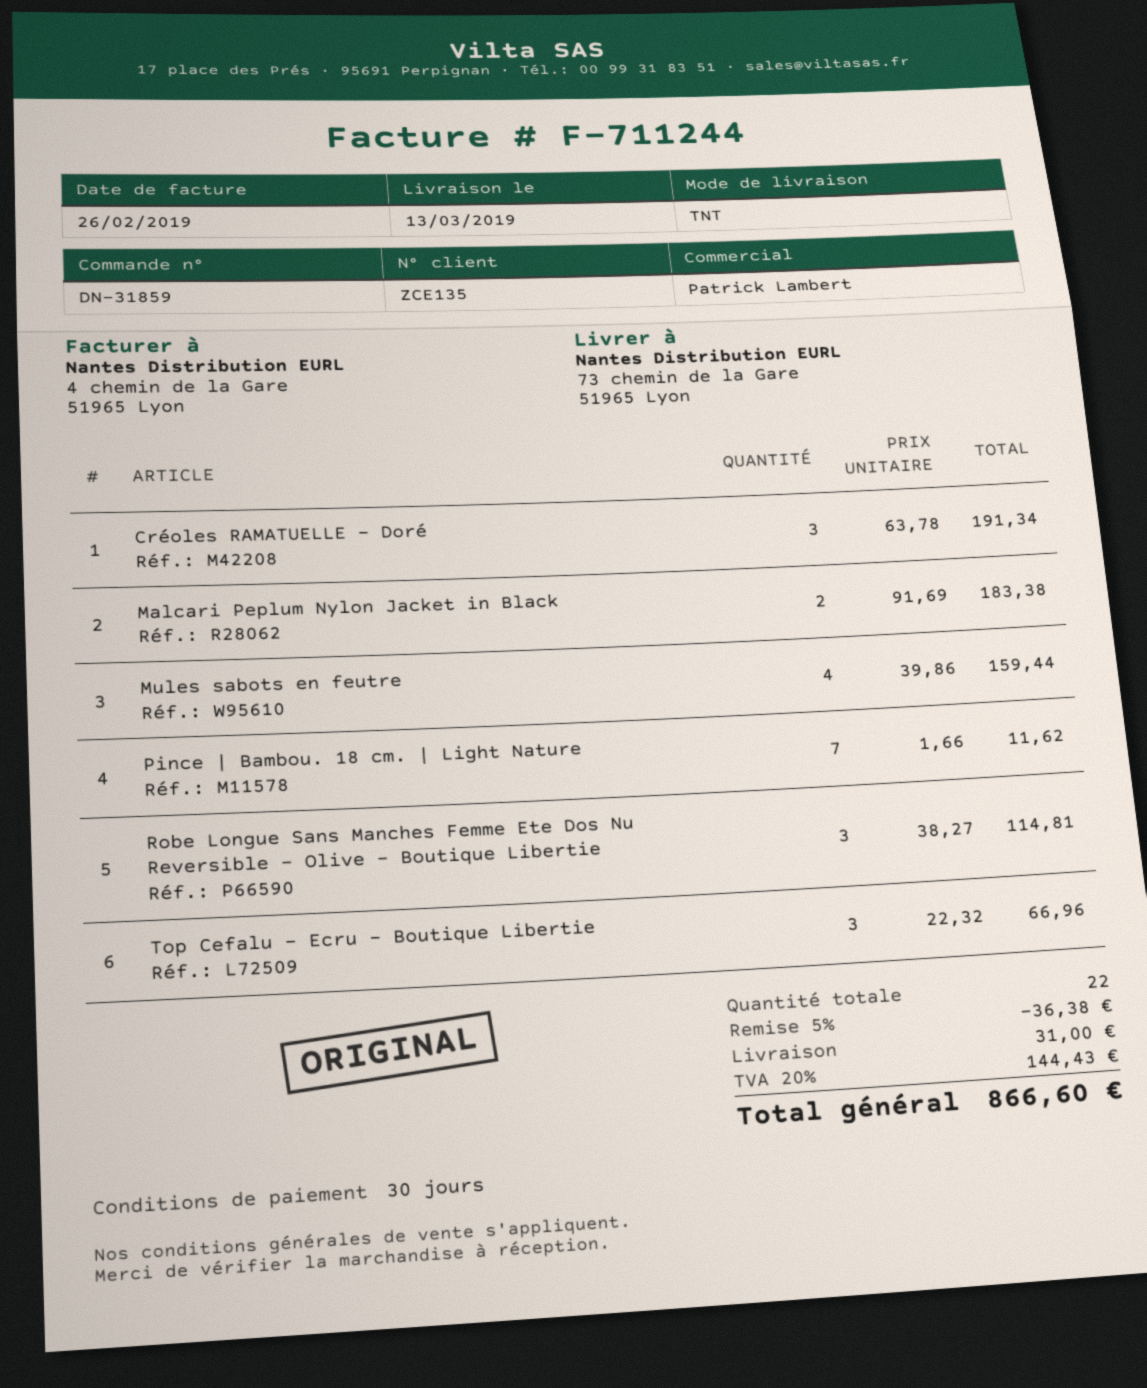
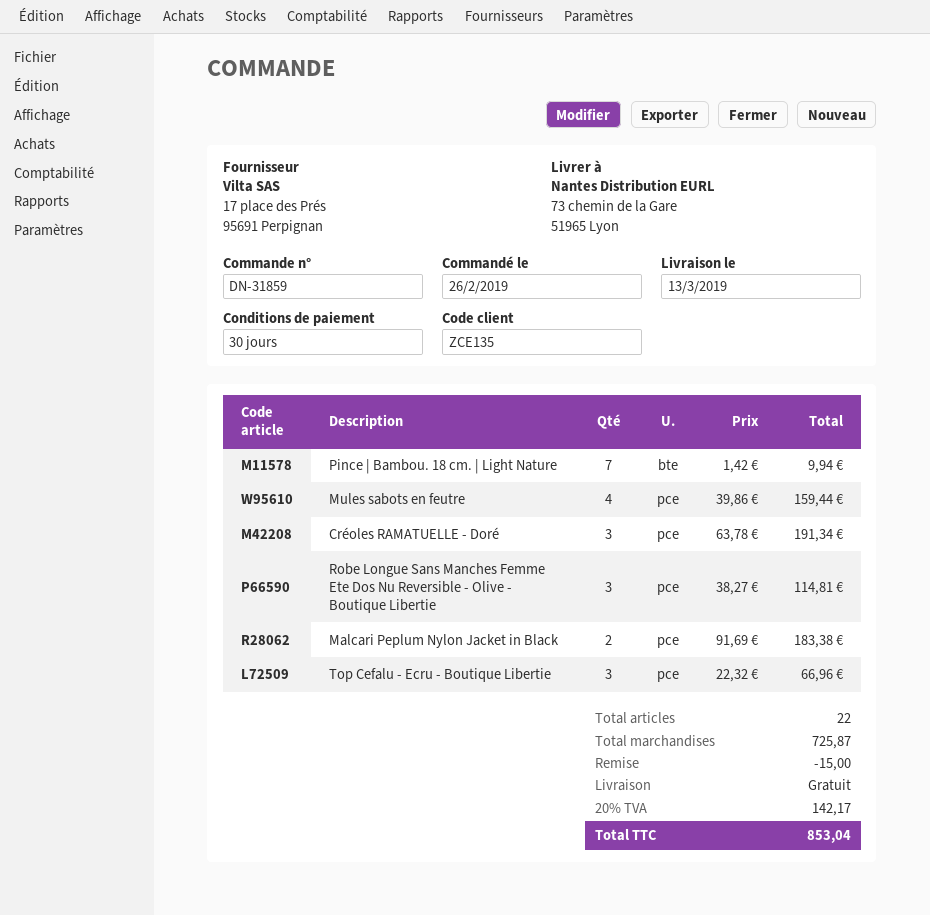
Pince | Bambou. 18 cm. | Light Nature: 7 x 1.66 = 11.62 -> 7 x 1.42 = 9.94
discount: 36.38 -> 15.00
shipping: 31.00 -> 0.00
tax: 20% = 144.43 -> 20% = 142.17
total: 866.60 -> 853.04

